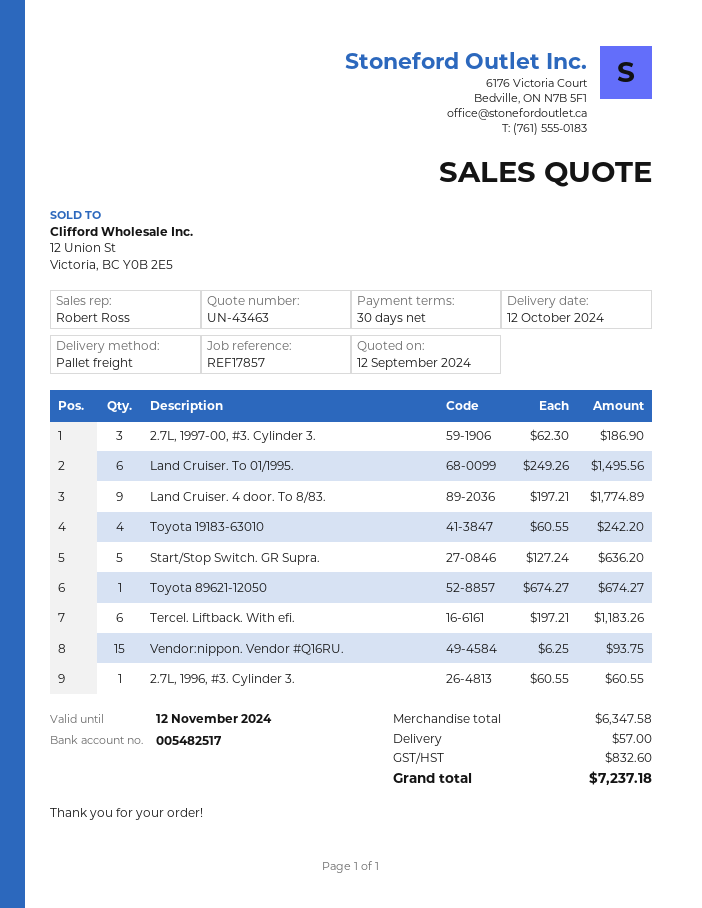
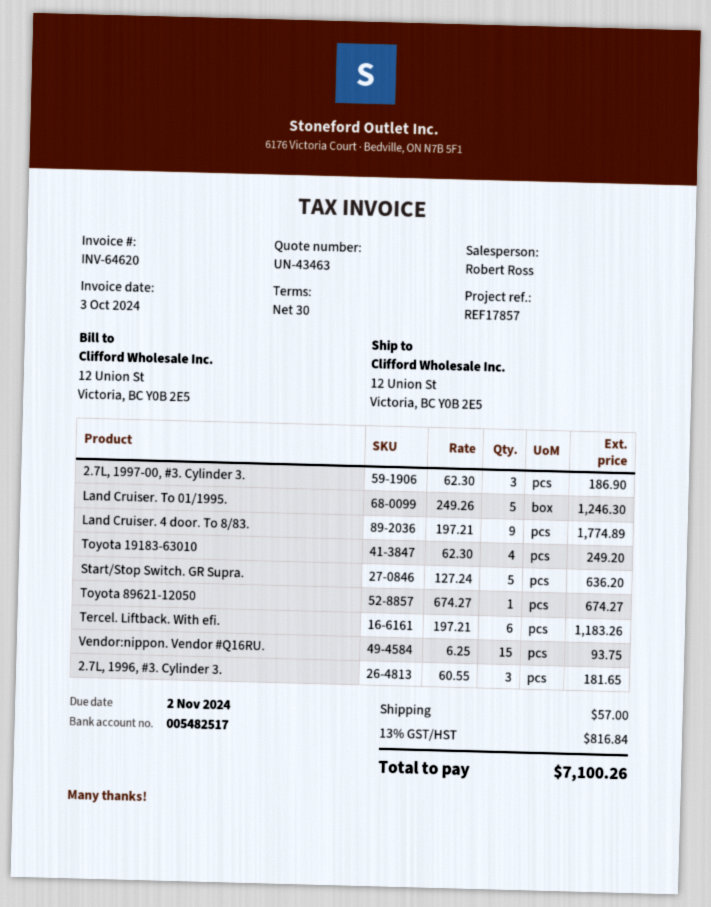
Land Cruiser. To 01/1995.: 6 x 249.26 = 1495.56 -> 5 x 249.26 = 1246.30
Toyota 19183-63010: 4 x 60.55 = 242.20 -> 4 x 62.30 = 249.20
2.7L, 1996, #3. Cylinder 3.: 1 x 60.55 = 60.55 -> 3 x 60.55 = 181.65
tax: 832.60 -> 816.84
total: 7237.18 -> 7100.26

